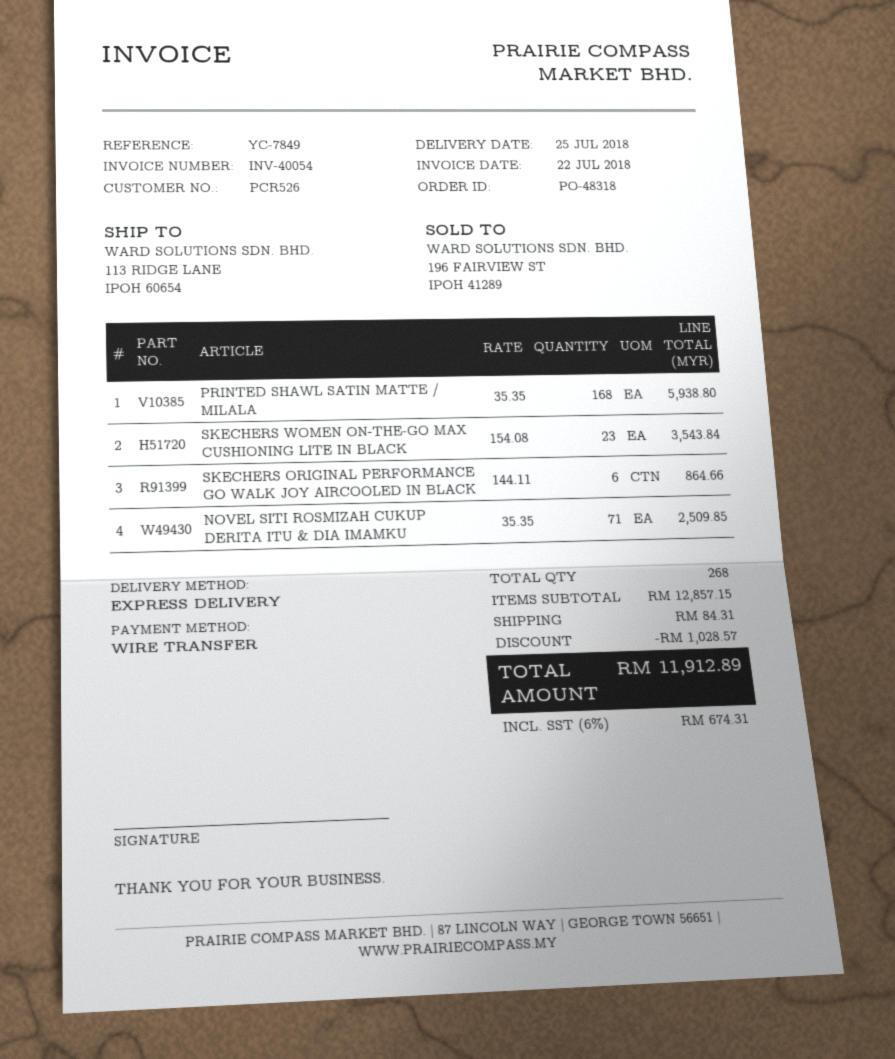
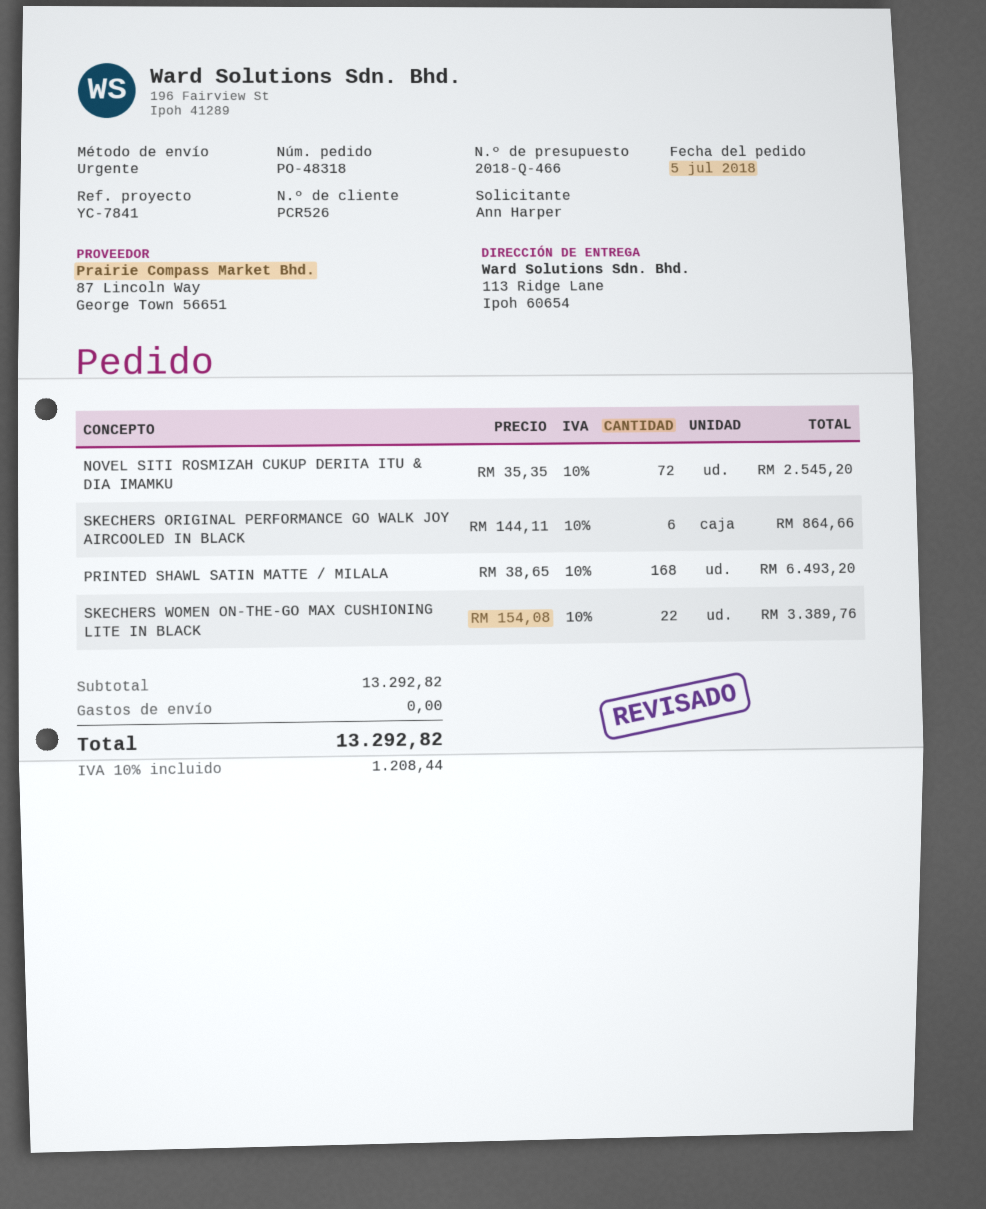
reference: YC-7849 -> YC-7841
PRINTED SHAWL SATIN MATTE / MILALA: 168 x 35.35 = 5938.80 -> 168 x 38.65 = 6493.20
SKECHERS WOMEN ON-THE-GO MAX CUSHIONING LITE IN BLACK: 23 x 154.08 = 3543.84 -> 22 x 154.08 = 3389.76
NOVEL SITI ROSMIZAH CUKUP DERITA ITU & DIA IMAMKU: 71 x 35.35 = 2509.85 -> 72 x 35.35 = 2545.20
subtotal: 12857.15 -> 13292.82
discount: 1028.57 -> none
shipping: 84.31 -> 0.00
tax: 6% = 674.31 -> 10% = 1208.44
total: 11912.89 -> 13292.82

